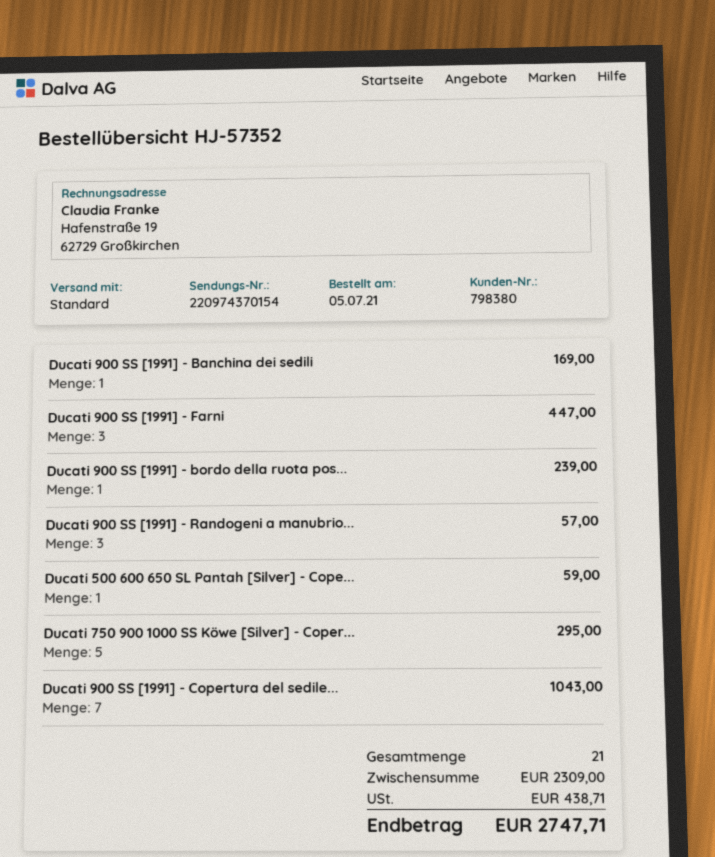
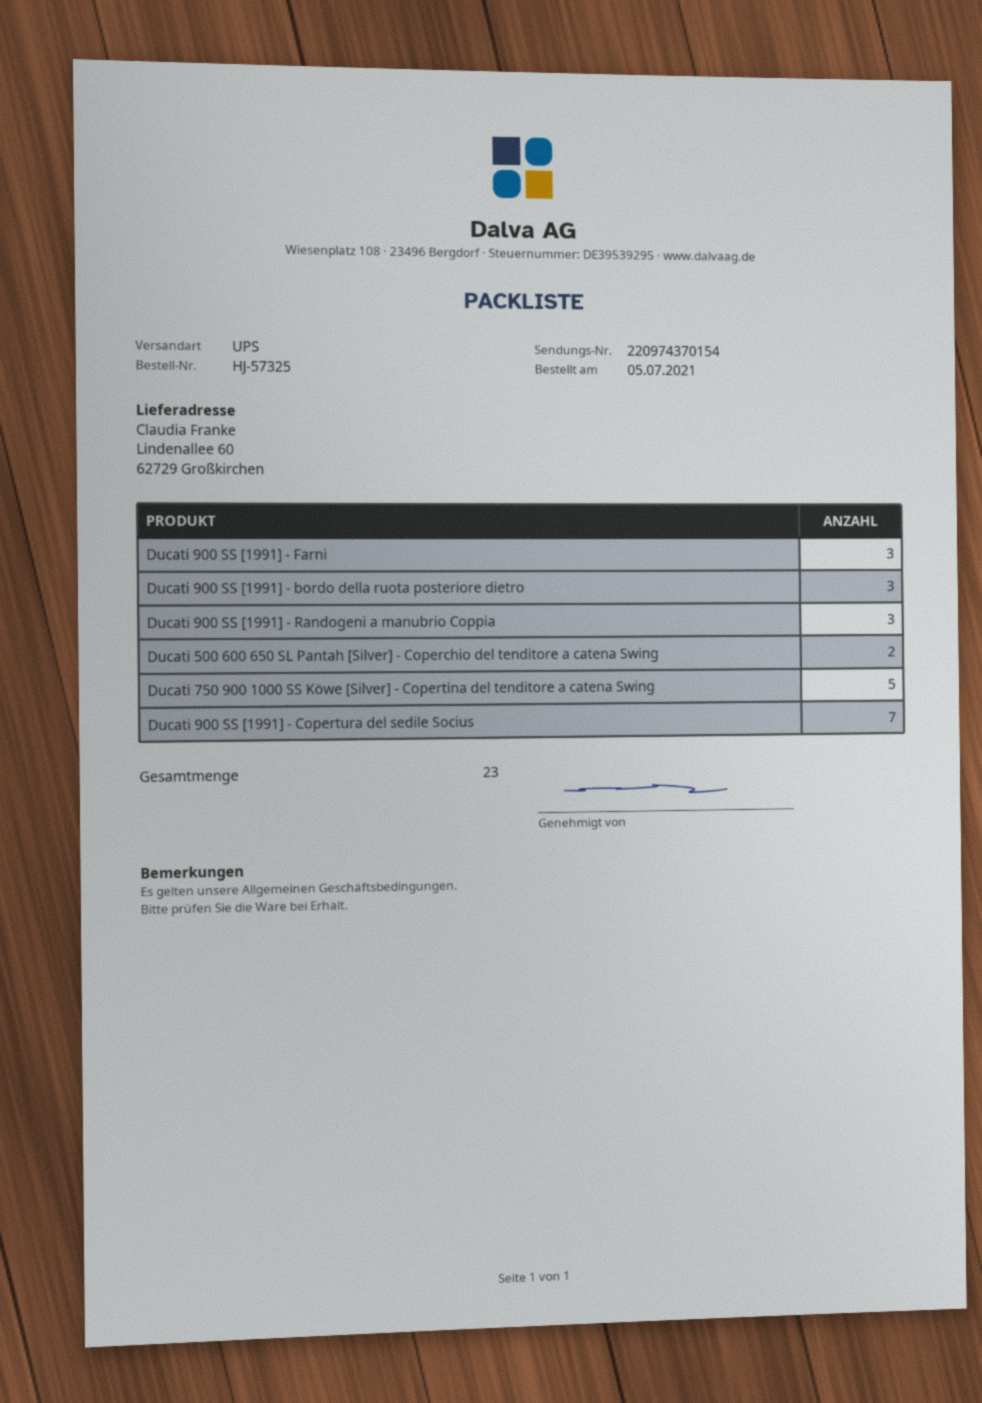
order number: HJ-57352 -> HJ-57325
shipping method: standard -> UPS
Ducati 900 SS [1991] - Banchina dei sedili: 1 -> none
Ducati 900 SS [1991] - bordo della ruota pos...: 1 -> 3
Ducati 500 600 650 SL Pantah [Silver] - Cope...: 1 -> 2
total quantity: 21 -> 23

